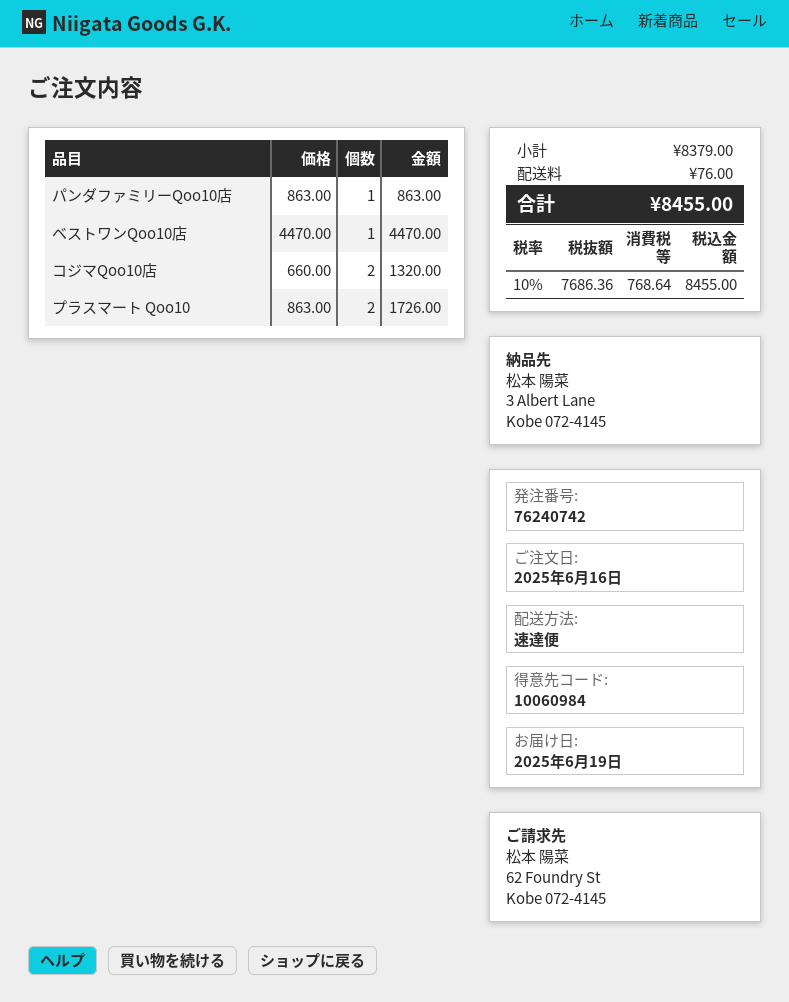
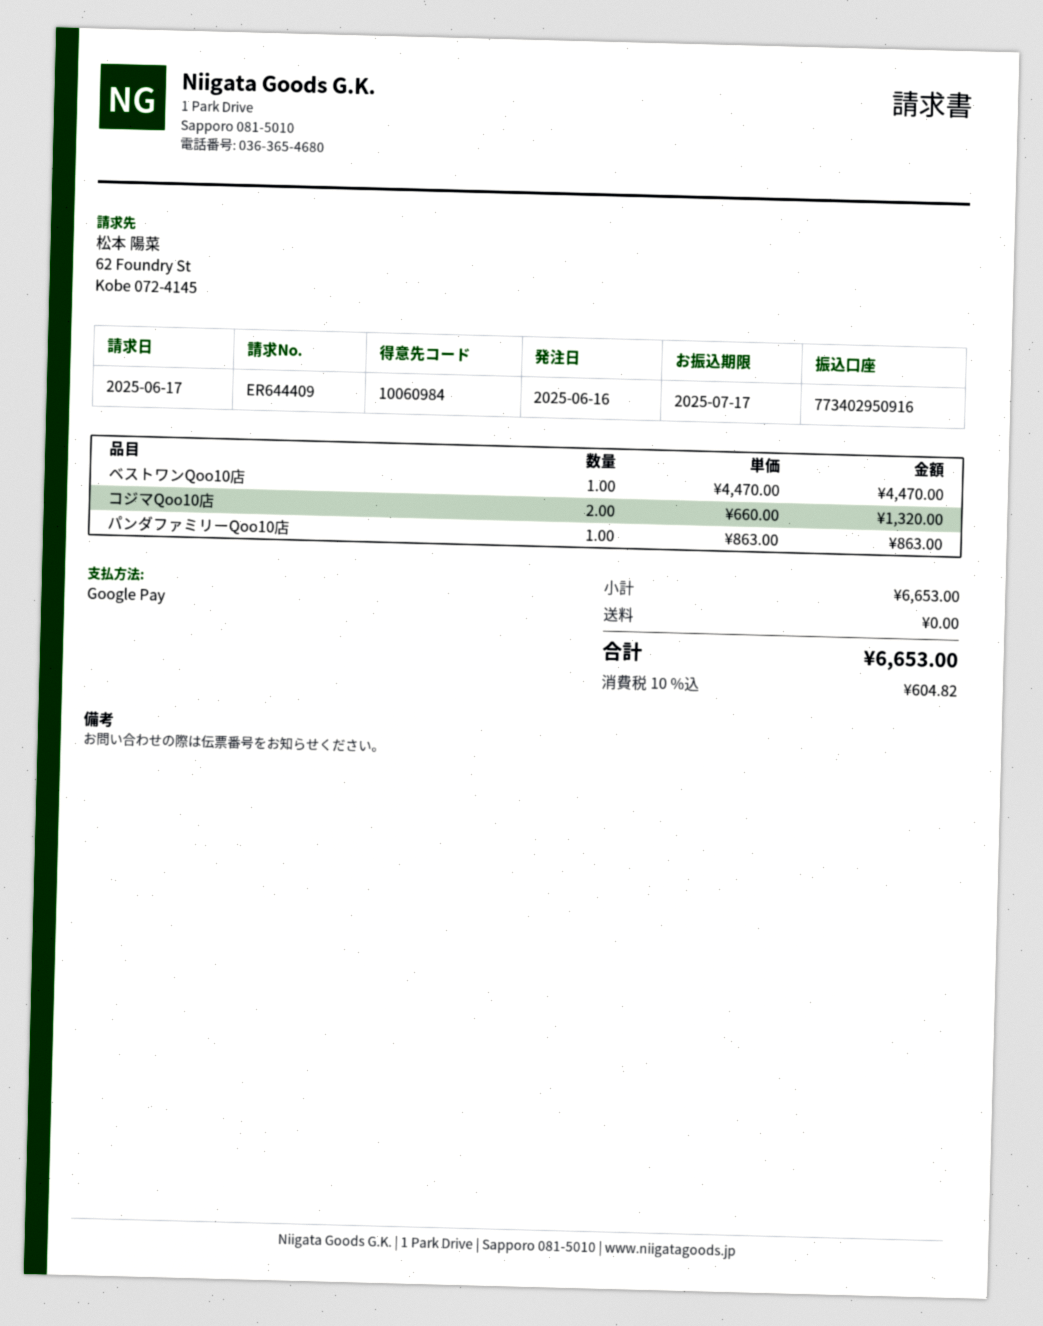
プラスマート Qoo10: 2 x 863.00 = 1726.00 -> none
subtotal: 8379.00 -> 6653.00
shipping: 76.00 -> 0.00
tax: 10% = 768.64 -> 10% = 604.82
total: 8455.00 -> 6653.00

